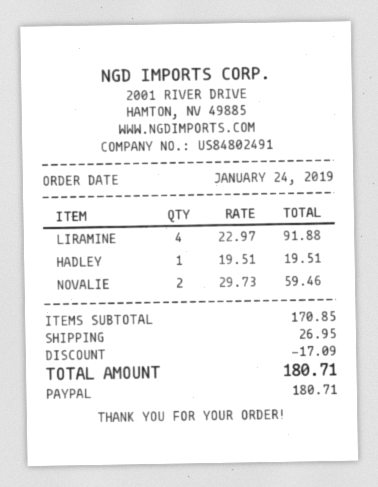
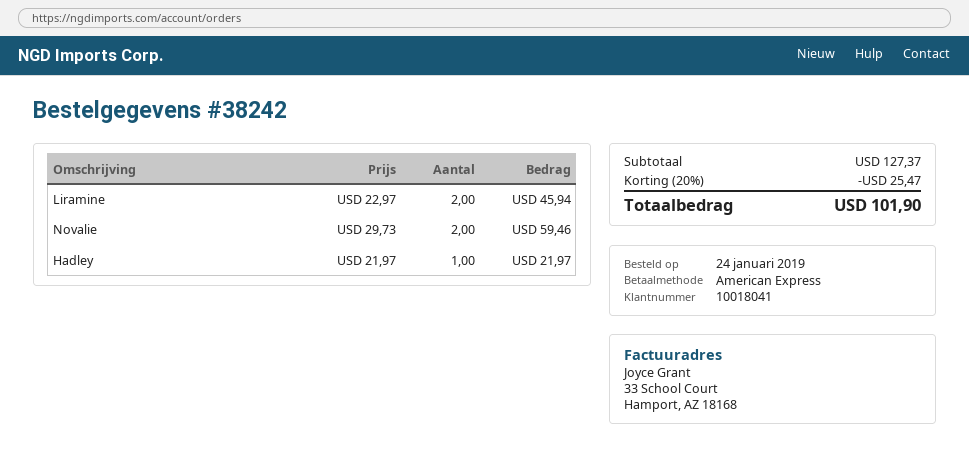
payment method: PayPal -> American Express
LIRAMINE: 4 x 22.97 = 91.88 -> 2 x 22.97 = 45.94
HADLEY: 1 x 19.51 = 19.51 -> 1 x 21.97 = 21.97
subtotal: 170.85 -> 127.37
discount: 17.09 -> 25.47
shipping: 26.95 -> none
total: 180.71 -> 101.90

